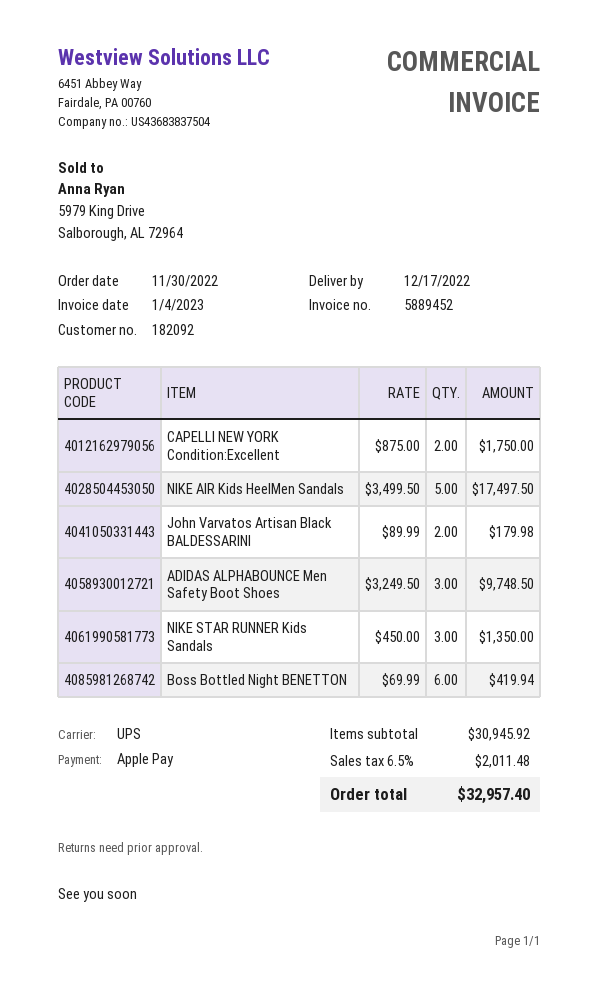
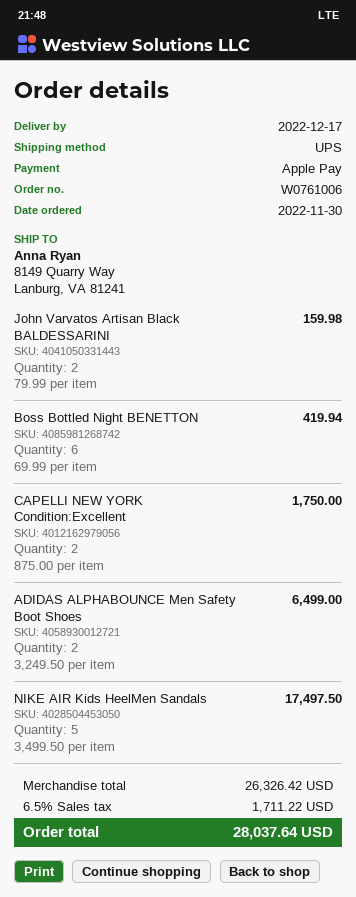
John Varvatos Artisan Black BALDESSARINI: 2 x 89.99 = 179.98 -> 2 x 79.99 = 159.98
ADIDAS ALPHABOUNCE Men Safety Boot Shoes: 3 x 3249.50 = 9748.50 -> 2 x 3249.50 = 6499.00
NIKE STAR RUNNER Kids Sandals: 3 x 450.00 = 1350.00 -> none
subtotal: 30945.92 -> 26326.42
tax: 6.5% = 2011.48 -> 6.5% = 1711.22
total: 32957.40 -> 28037.64

